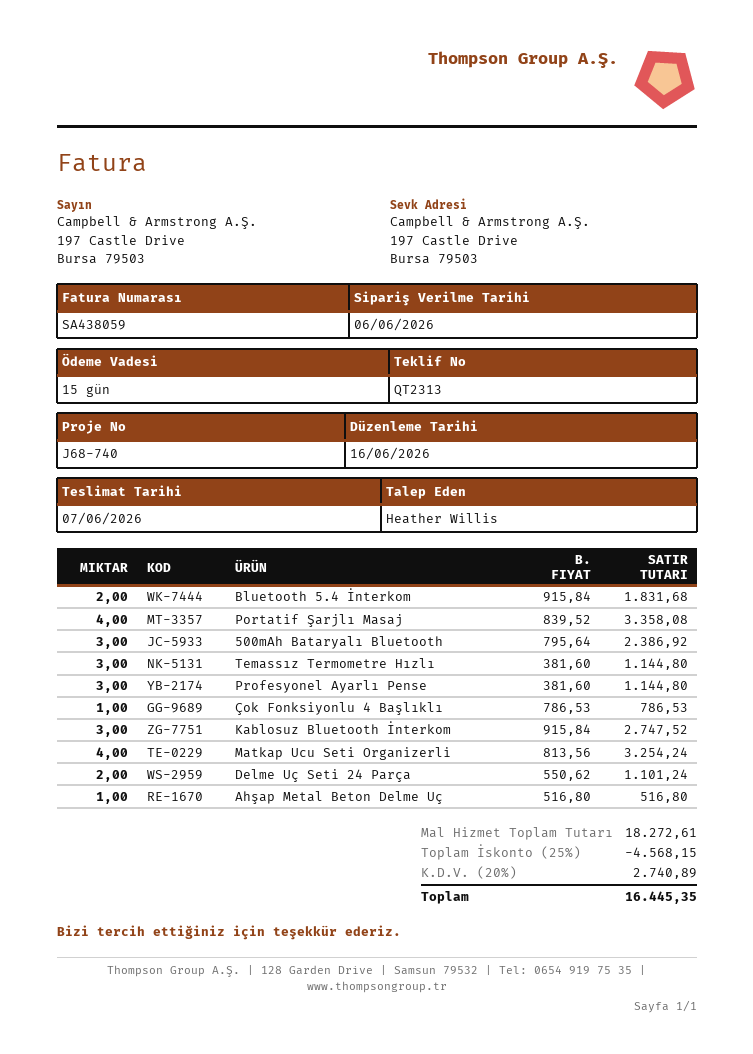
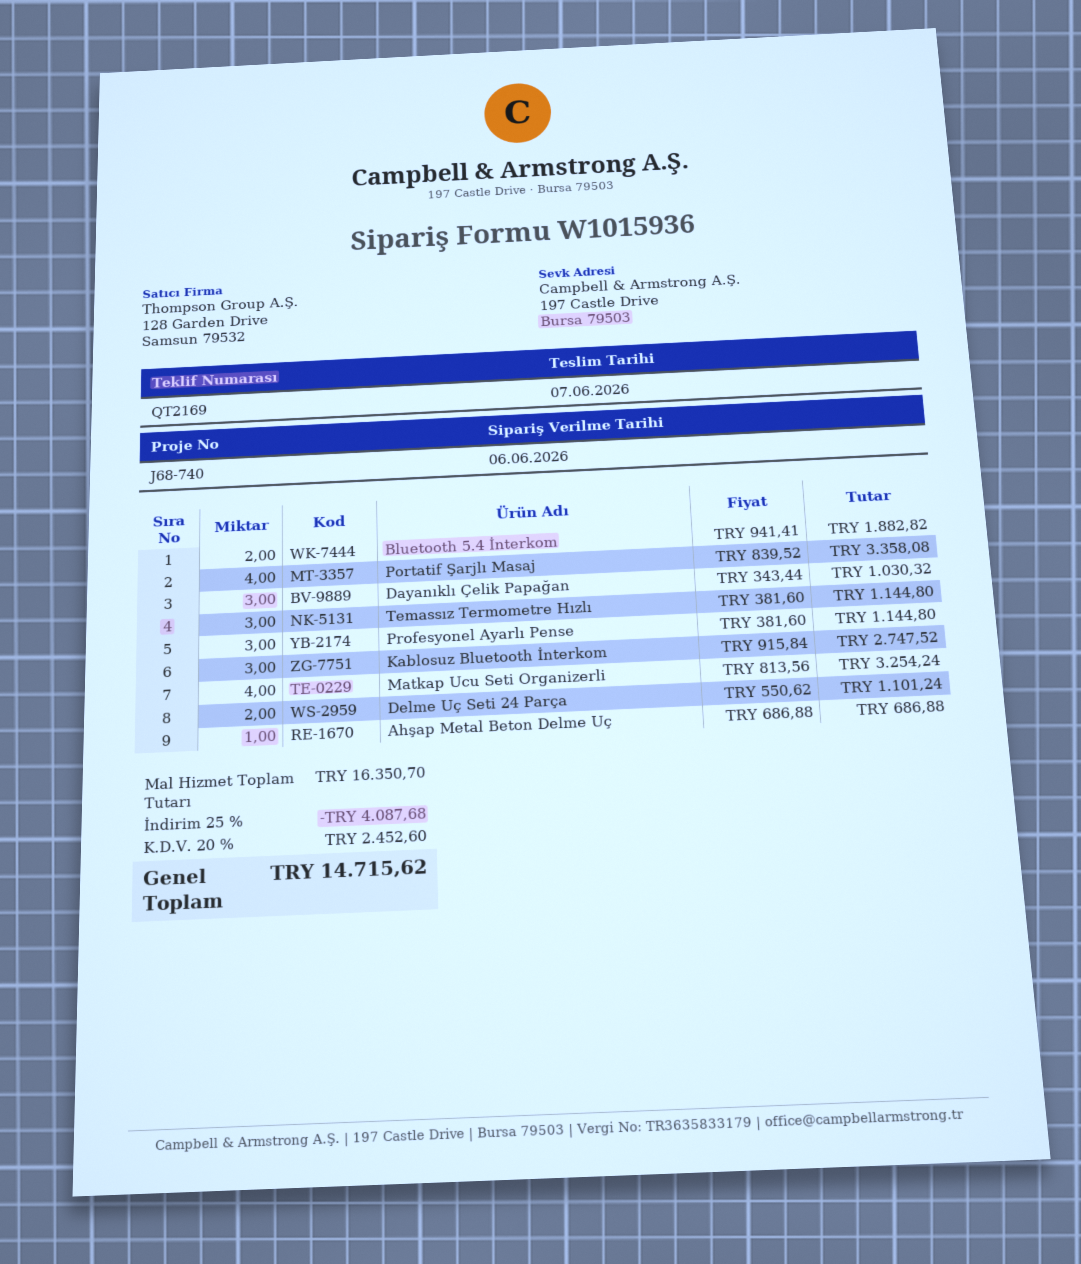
quote number: QT2313 -> QT2169
Bluetooth 5.4 İnterkom: 2 x 915.84 = 1831.68 -> 2 x 941.41 = 1882.82
500mAh Bataryalı Bluetooth: 3 x 795.64 = 2386.92 -> none
Çok Fonksiyonlu 4 Başlıklı: 1 x 786.53 = 786.53 -> none
Ahşap Metal Beton Delme Uç: 1 x 516.80 = 516.80 -> 1 x 686.88 = 686.88
Dayanıklı Çelik Papağan: none -> 3 x 343.44 = 1030.32
subtotal: 18272.61 -> 16350.70
discount: 25% = 4568.15 -> 25% = 4087.68
tax: 20% = 2740.89 -> 20% = 2452.60
total: 16445.35 -> 14715.62

